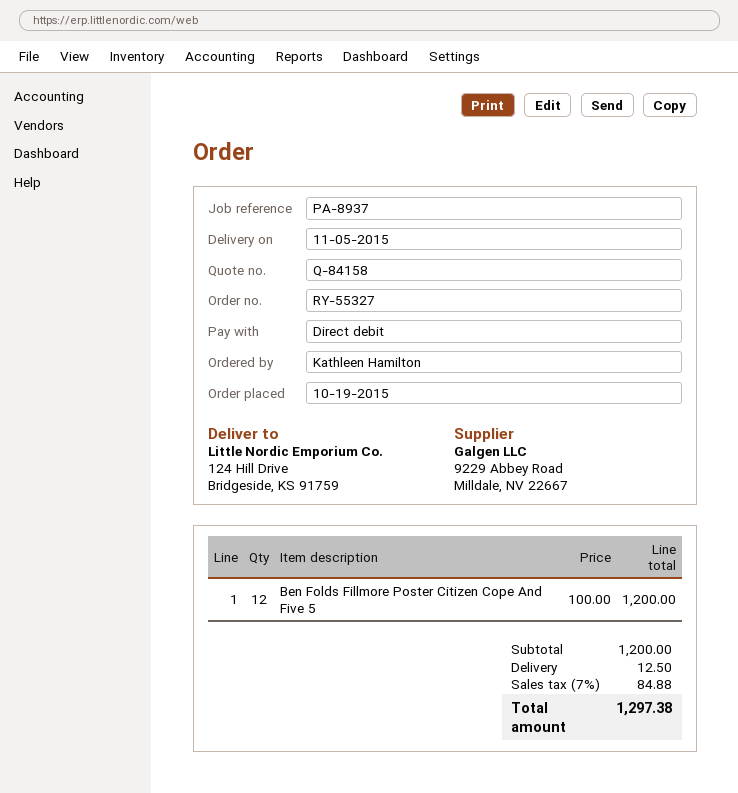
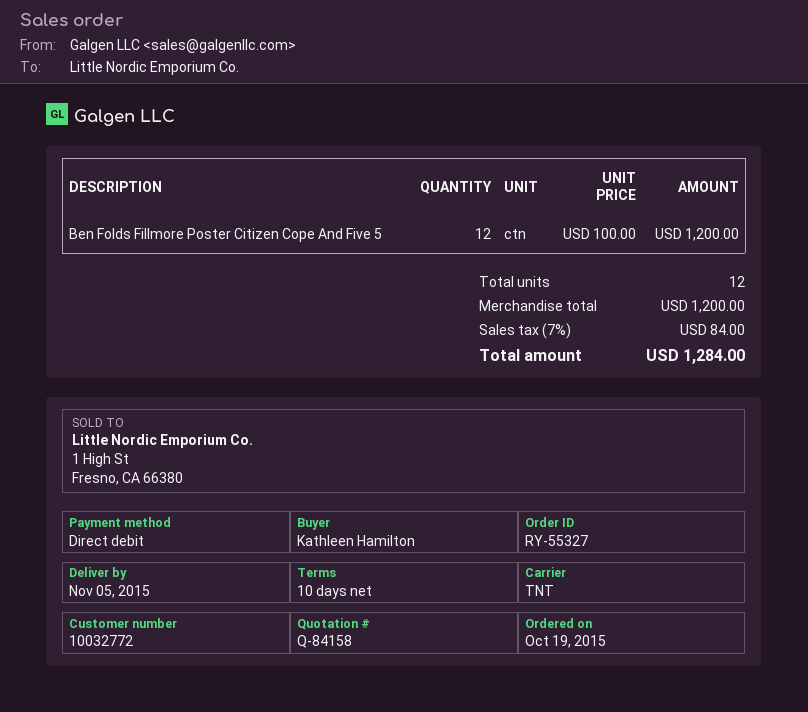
shipping: 12.50 -> none
tax: 7% = 84.88 -> 7% = 84.00
total: 1297.38 -> 1284.00

